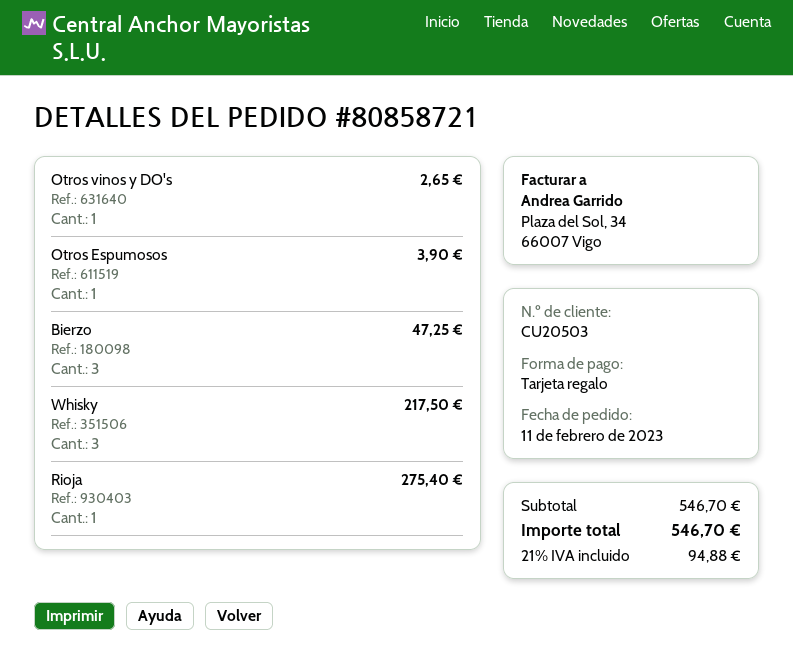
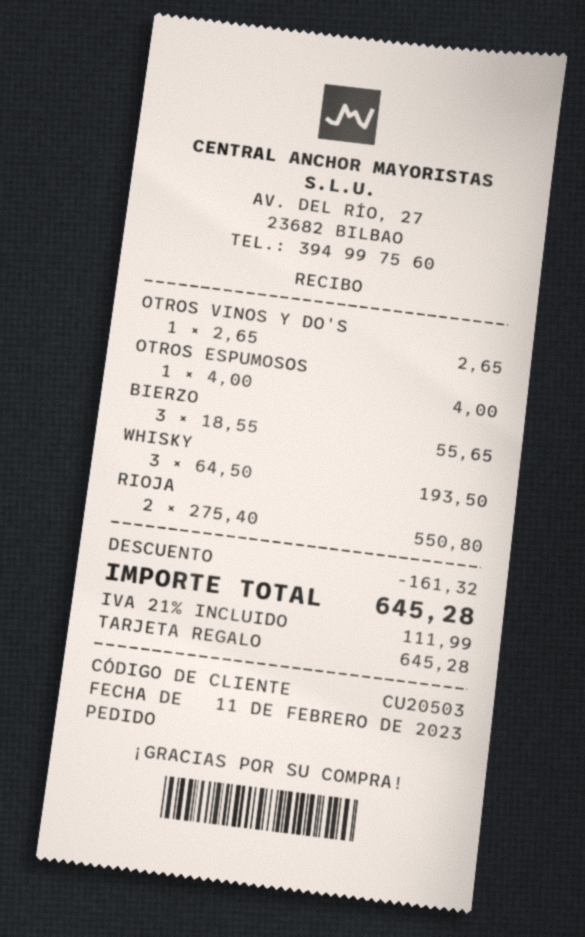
Otros Espumosos: 1 for 3.90 -> 1 for 4.00
Bierzo: 3 for 47.25 -> 3 for 55.65
Whisky: 3 for 217.50 -> 3 for 193.50
Rioja: 1 for 275.40 -> 2 for 550.80
discount: none -> 161.32
tax: 21% = 94.88 -> 21% = 111.99
total: 546.70 -> 645.28

